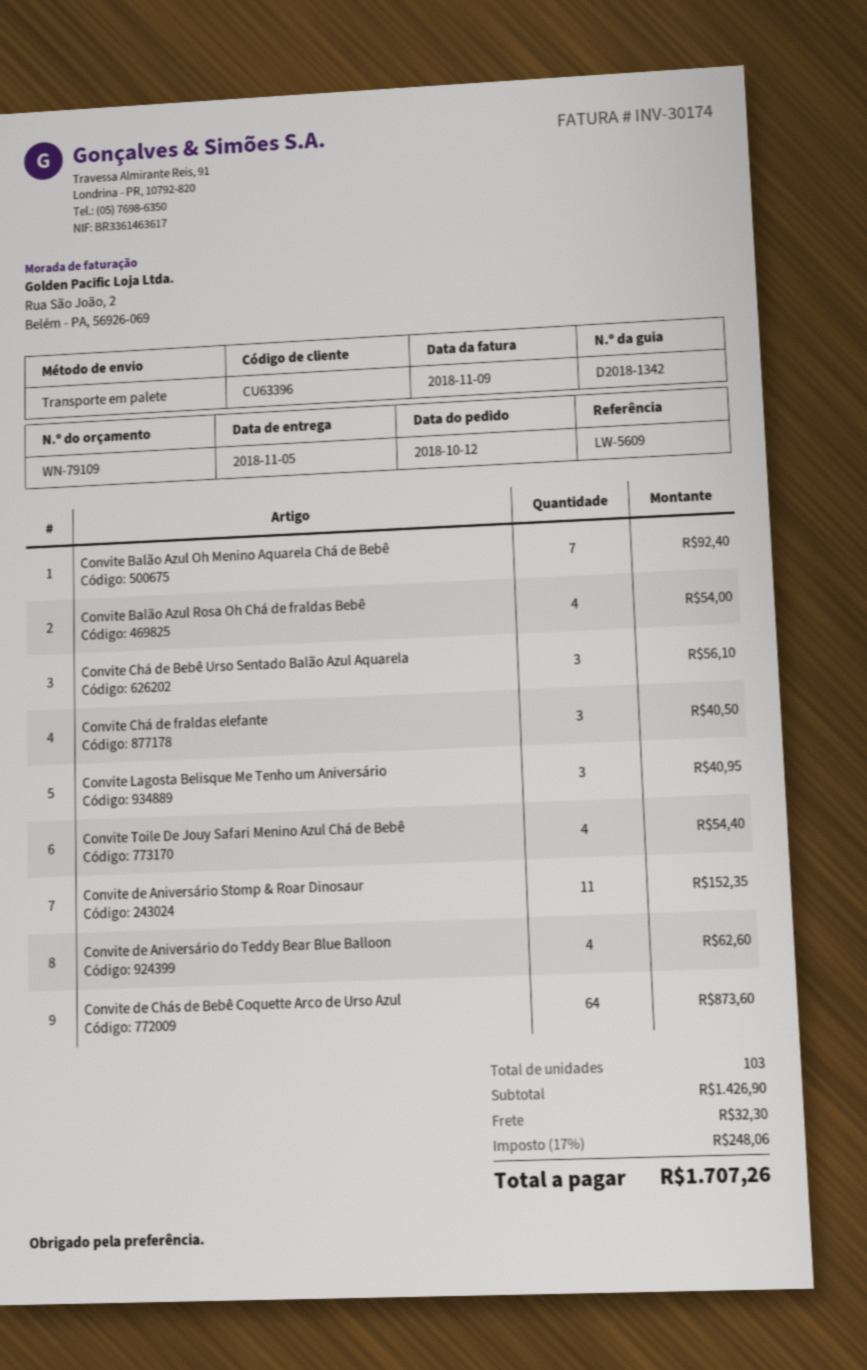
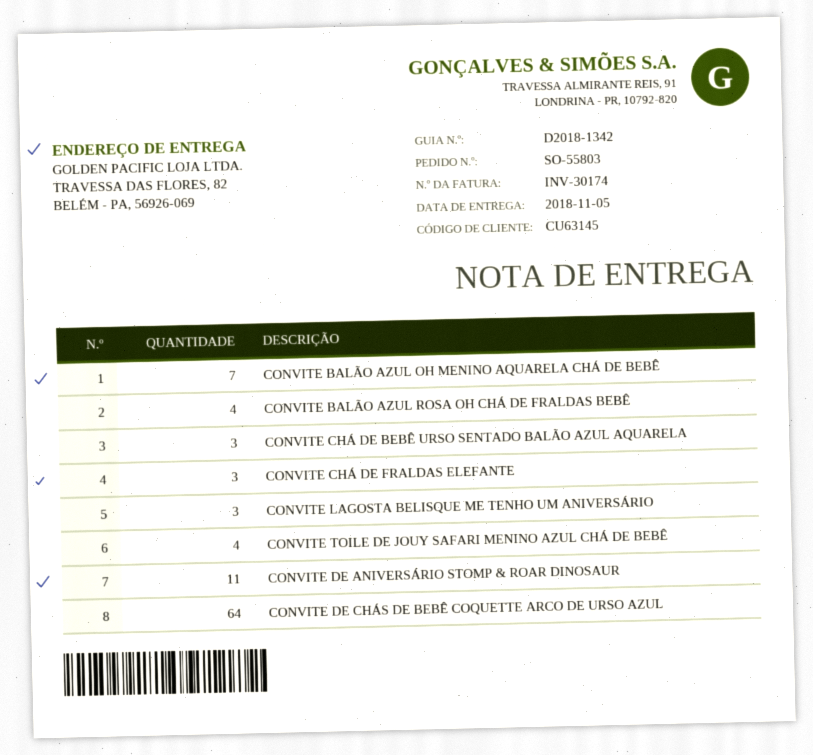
customer number: CU63396 -> CU63145
Convite de Aniversário do Teddy Bear Blue Balloon: 4 -> none

